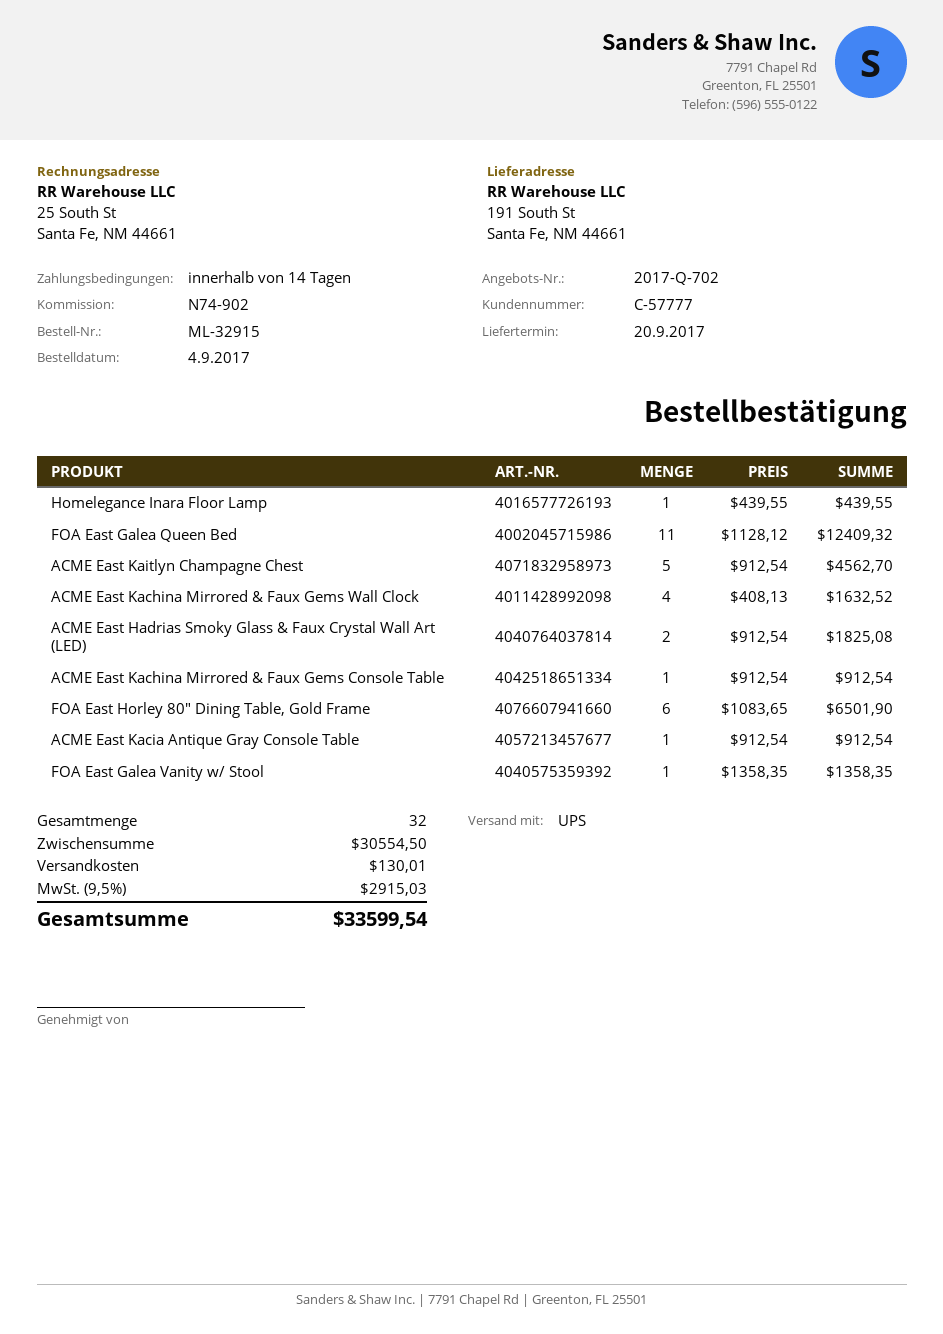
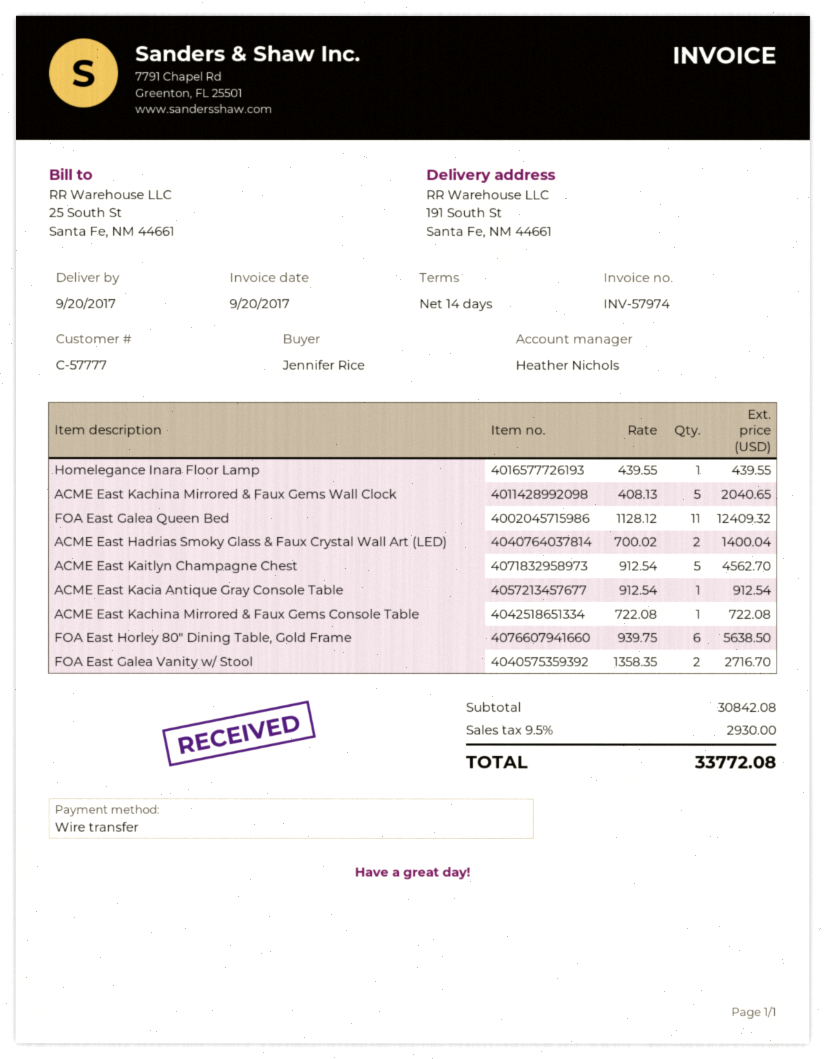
ACME East Kachina Mirrored & Faux Gems Wall Clock: 4 x 408.13 = 1632.52 -> 5 x 408.13 = 2040.65
ACME East Hadrias Smoky Glass & Faux Crystal Wall Art (LED): 2 x 912.54 = 1825.08 -> 2 x 700.02 = 1400.04
ACME East Kachina Mirrored & Faux Gems Console Table: 1 x 912.54 = 912.54 -> 1 x 722.08 = 722.08
FOA East Horley 80" Dining Table, Gold Frame: 6 x 1083.65 = 6501.90 -> 6 x 939.75 = 5638.50
FOA East Galea Vanity w/ Stool: 1 x 1358.35 = 1358.35 -> 2 x 1358.35 = 2716.70
subtotal: 30554.50 -> 30842.08
shipping: 130.01 -> none
tax: 9.5% = 2915.03 -> 9.5% = 2930.00
total: 33599.54 -> 33772.08

